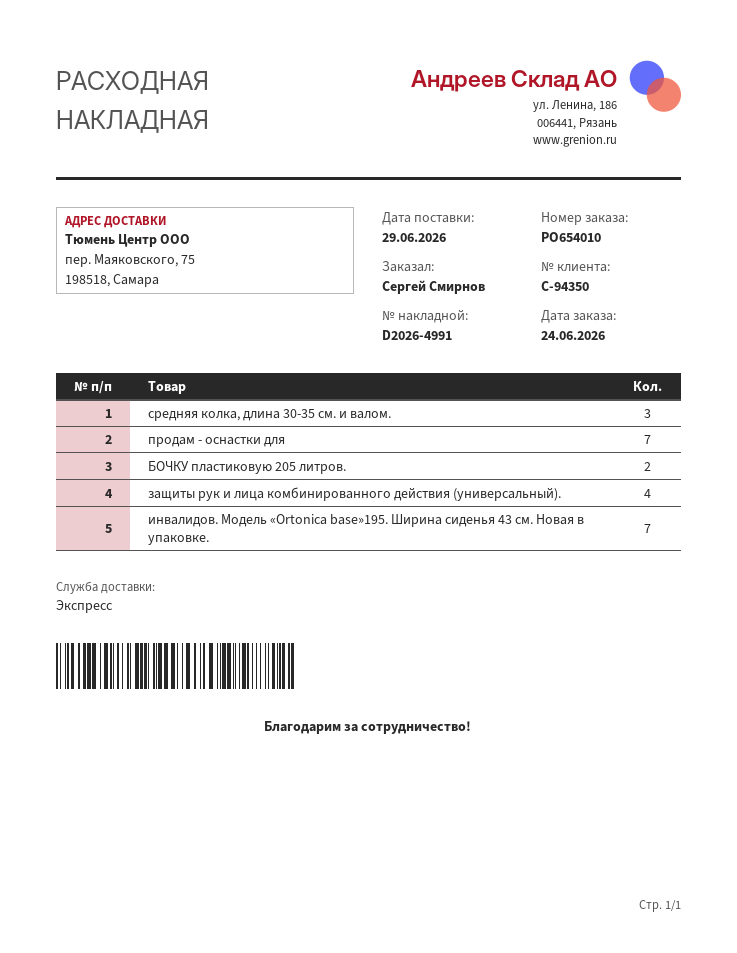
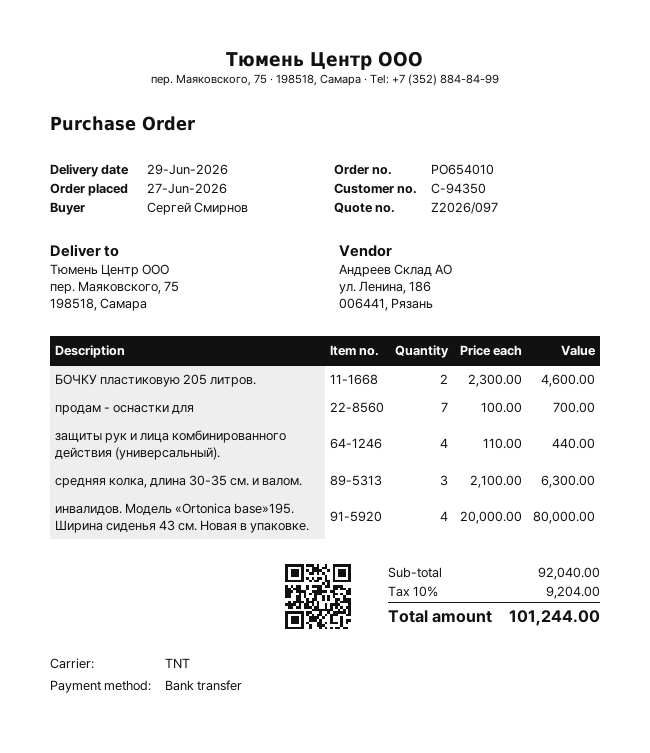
order date: 2026-06-24 -> 2026-06-27
shipping method: express -> TNT
инвалидов. Модель «Ortonica base»195. Ширина сиденья 43 см. Новая в упаковке.: 7 -> 4

